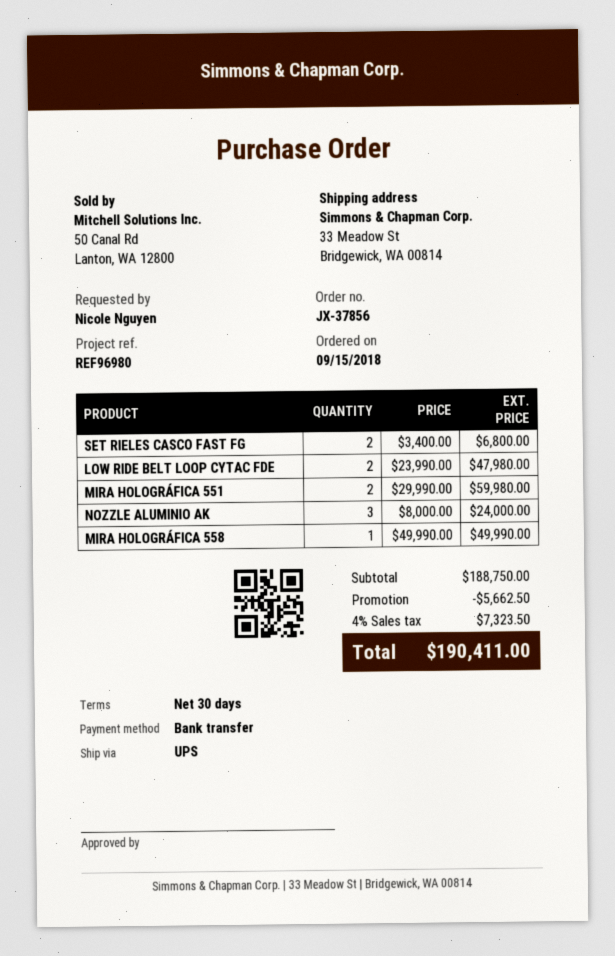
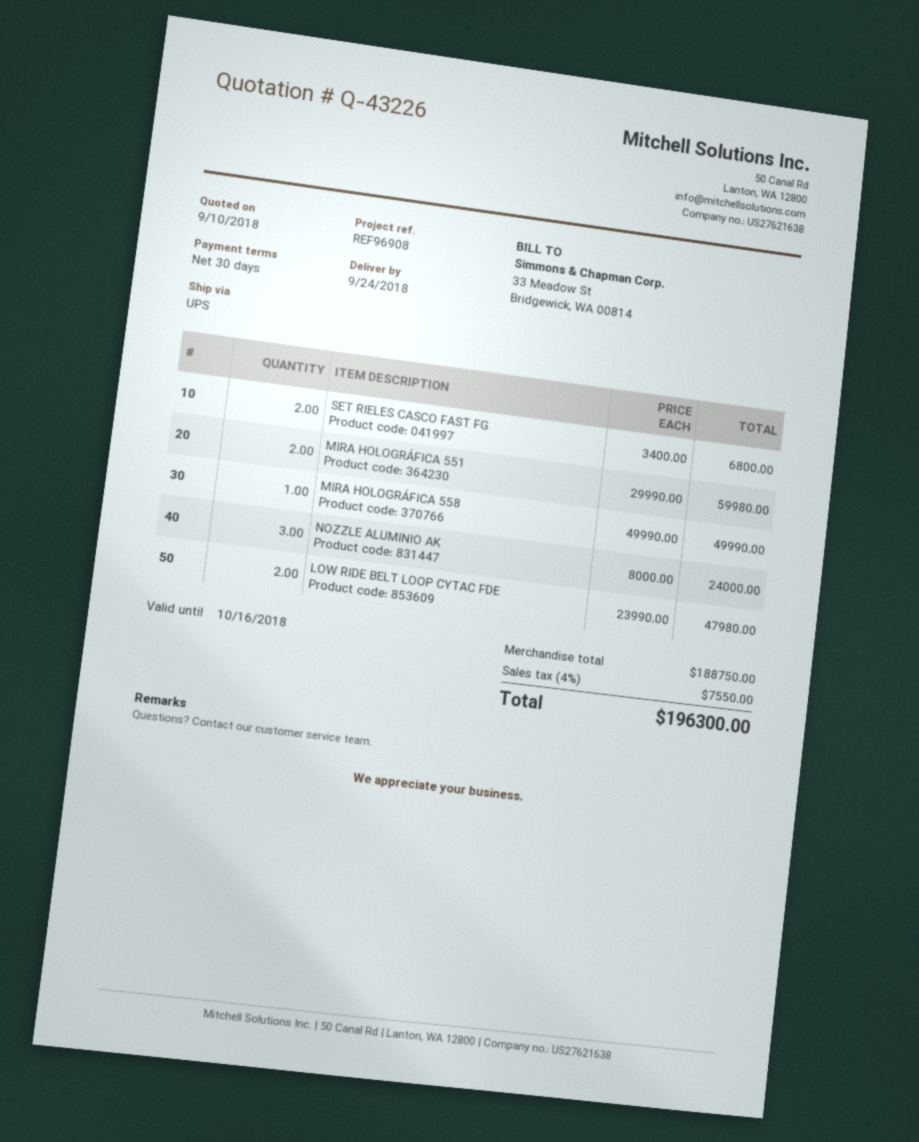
reference: REF96980 -> REF96908
discount: 5662.50 -> none
tax: 4% = 7323.50 -> 4% = 7550.00
total: 190411.00 -> 196300.00

